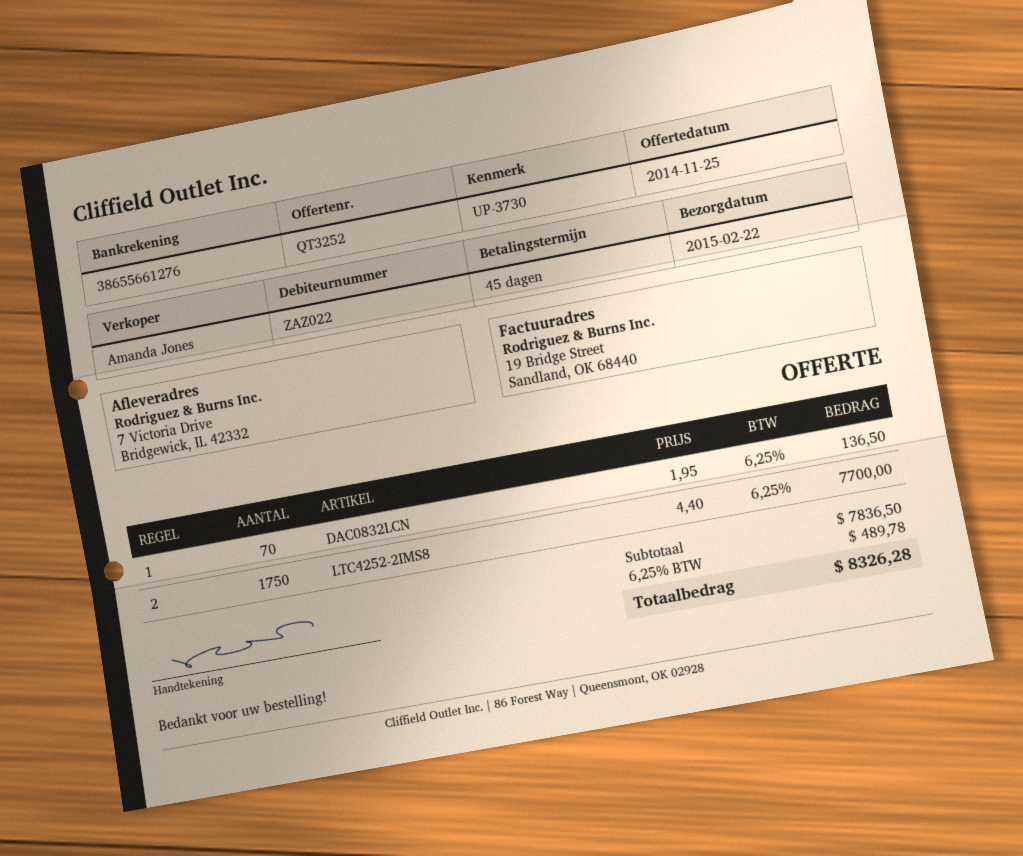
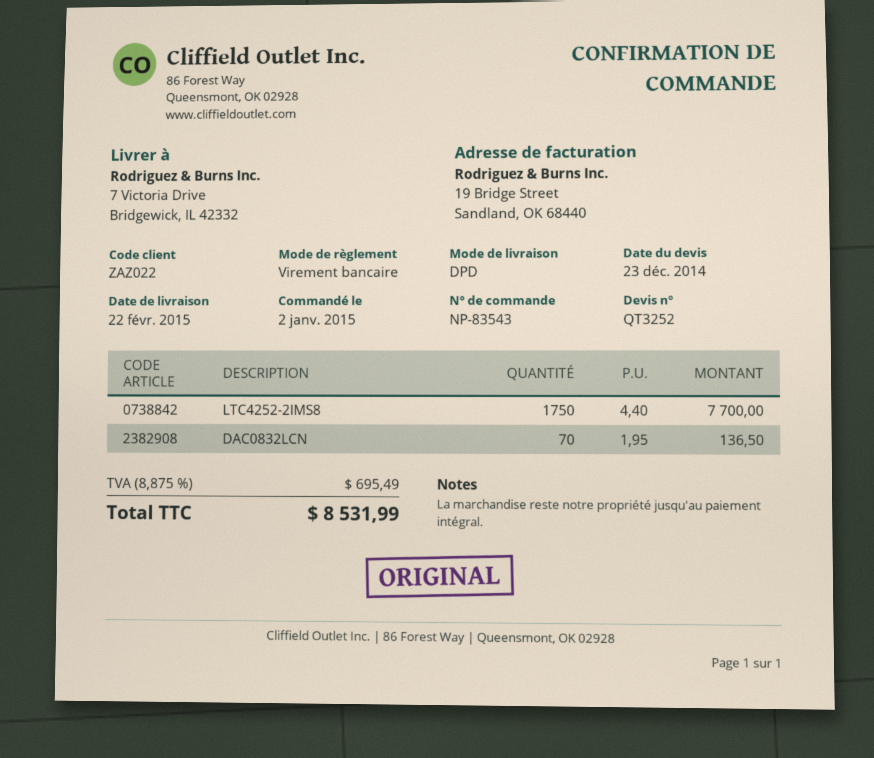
quote date: 2014-11-25 -> 2014-12-23
tax: 6.25% = 489.78 -> 8.875% = 695.49
total: 8326.28 -> 8531.99

